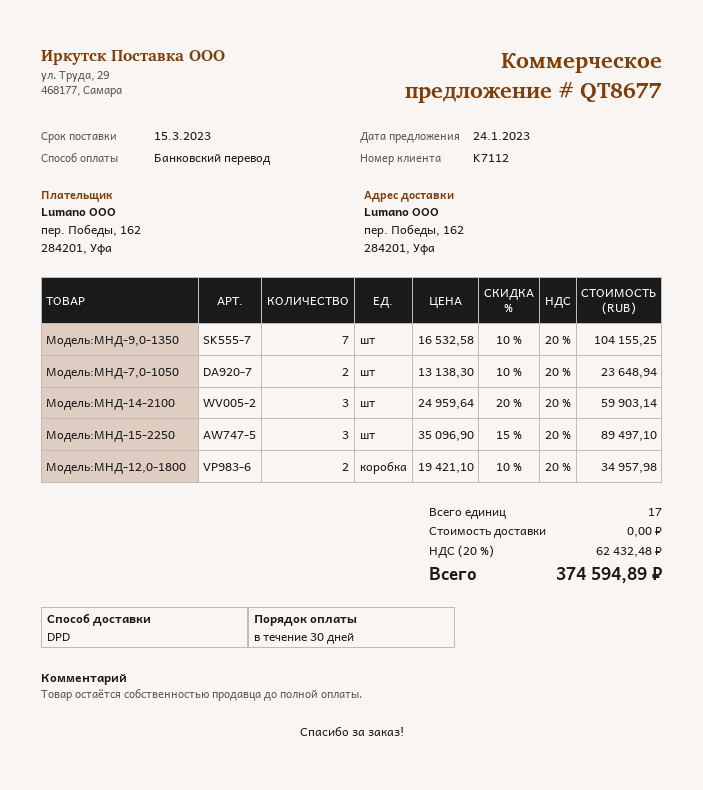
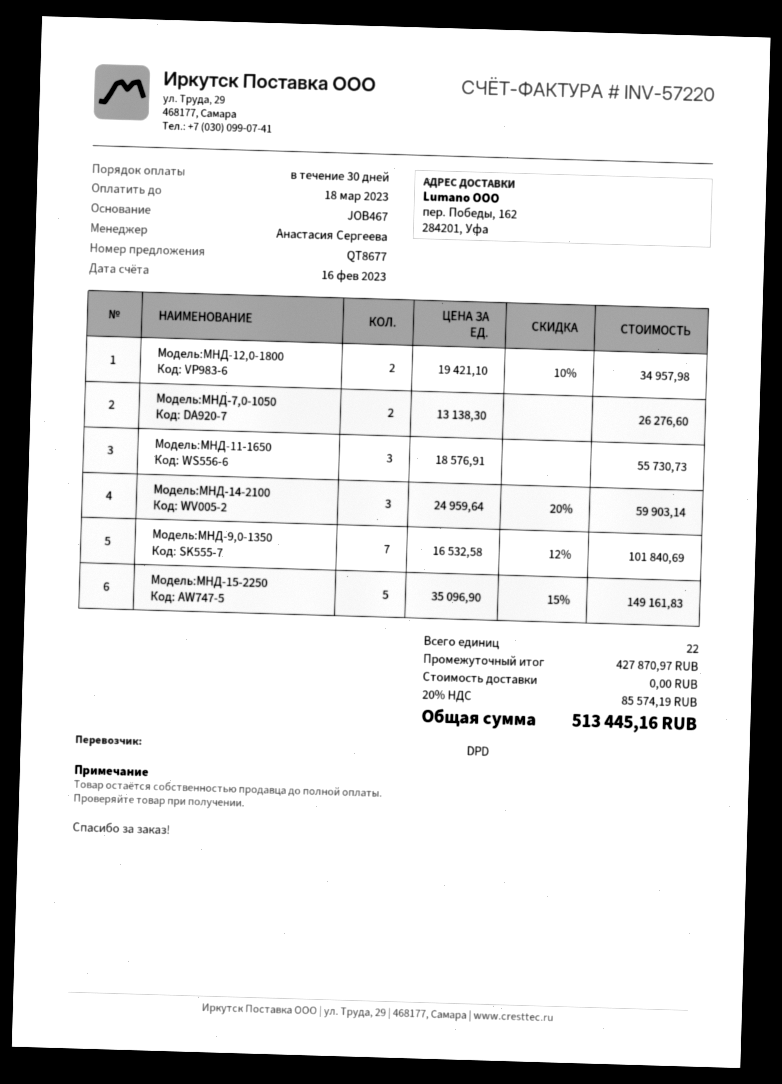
Модель:МНД-9,0-1350: 7 x 16532.58 - 10% = 104155.25 -> 7 x 16532.58 - 12% = 101840.69
Модель:МНД-7,0-1050: 2 x 13138.30 - 10% = 23648.94 -> 2 x 13138.30 = 26276.60
Модель:МНД-15-2250: 3 x 35096.90 - 15% = 89497.10 -> 5 x 35096.90 - 15% = 149161.83
Модель:МНД-11-1650: none -> 3 x 18576.91 = 55730.73
total quantity: 17 -> 22
tax: 20% = 62432.48 -> 20% = 85574.19
total: 374594.89 -> 513445.16

